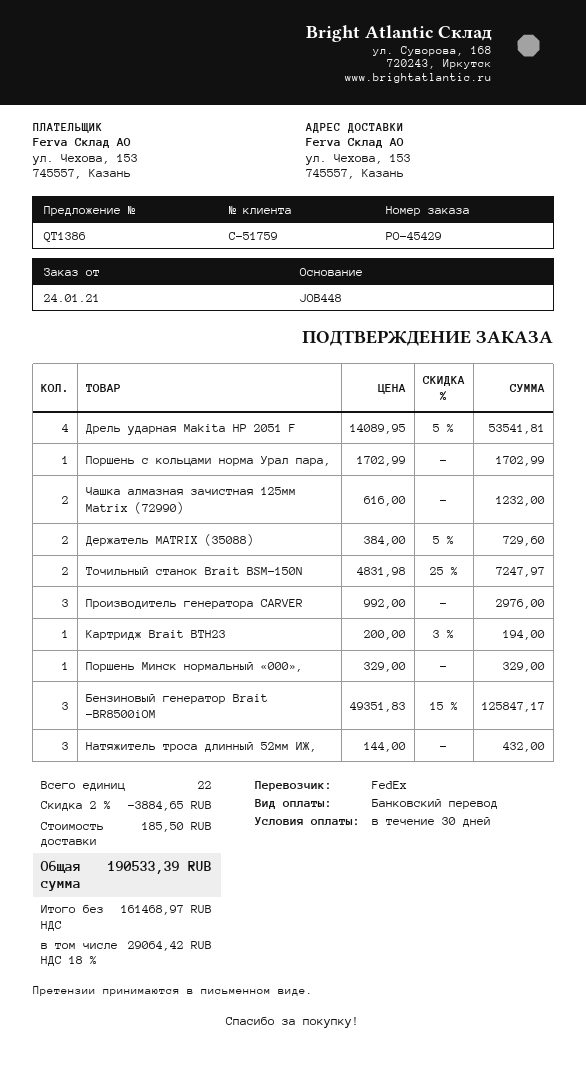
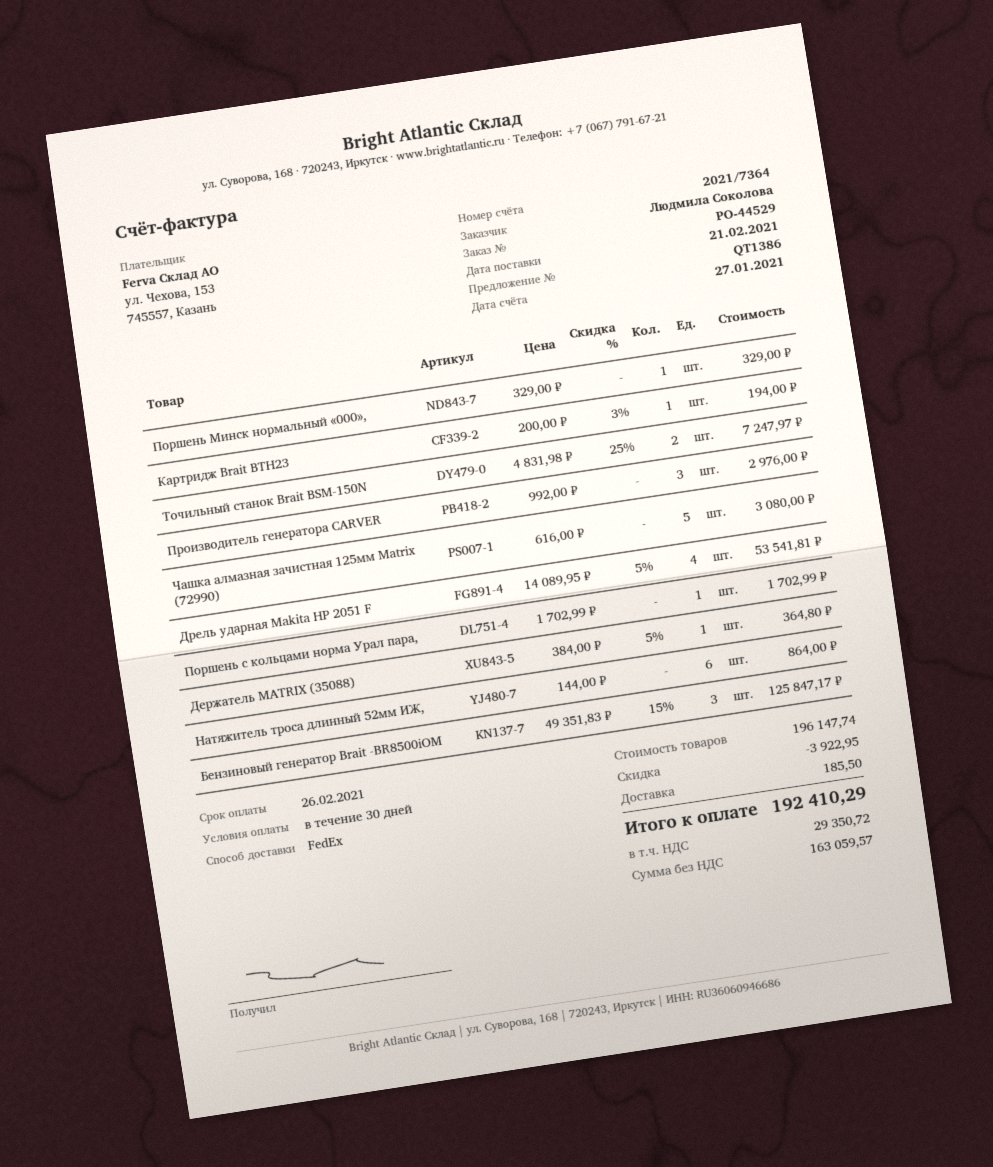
order number: PO-45429 -> PO-44529
Чашка алмазная зачистная 125мм Matrix (72990): 2 x 616.00 = 1232.00 -> 5 x 616.00 = 3080.00
Держатель MATRIX (35088): 2 x 384.00 - 5% = 729.60 -> 1 x 384.00 - 5% = 364.80
Натяжитель троса длинный 52мм ИЖ,: 3 x 144.00 = 432.00 -> 6 x 144.00 = 864.00
discount: 3884.65 -> 3922.95
net: 161468.97 -> 163059.57
tax: 29064.42 -> 29350.72
total: 190533.39 -> 192410.29

